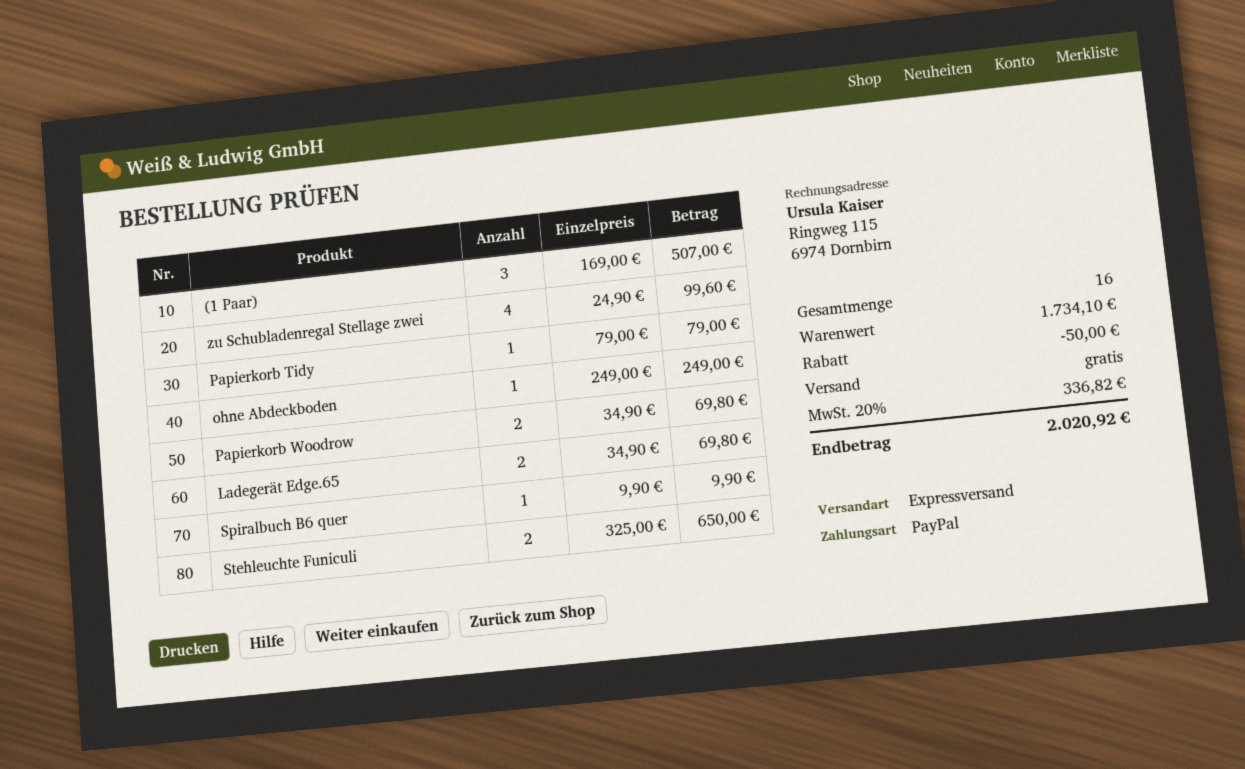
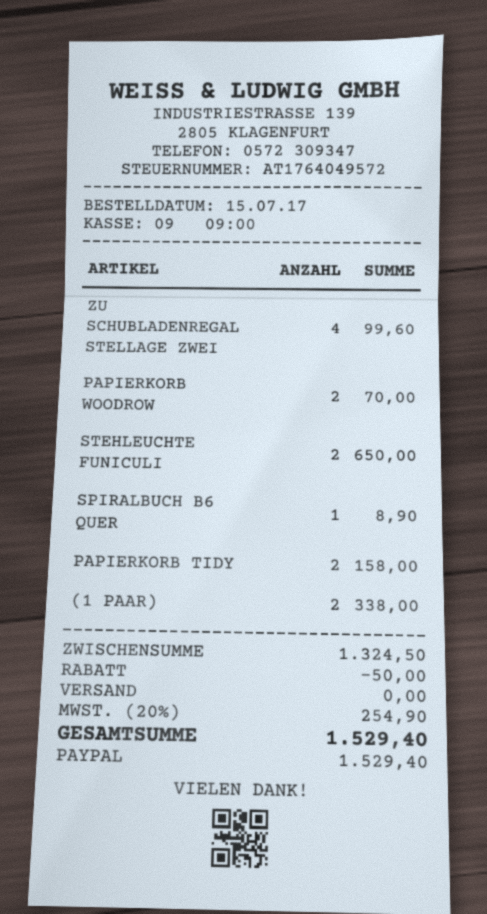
(1 Paar): 3 for 507.00 -> 2 for 338.00
Papierkorb Tidy: 1 for 79.00 -> 2 for 158.00
ohne Abdeckboden: 1 for 249.00 -> none
Papierkorb Woodrow: 2 for 69.80 -> 2 for 70.00
Ladegerät Edge.65: 2 for 69.80 -> none
Spiralbuch B6 quer: 1 for 9.90 -> 1 for 8.90
subtotal: 1734.10 -> 1324.50
tax: 20% = 336.82 -> 20% = 254.90
total: 2020.92 -> 1529.40

